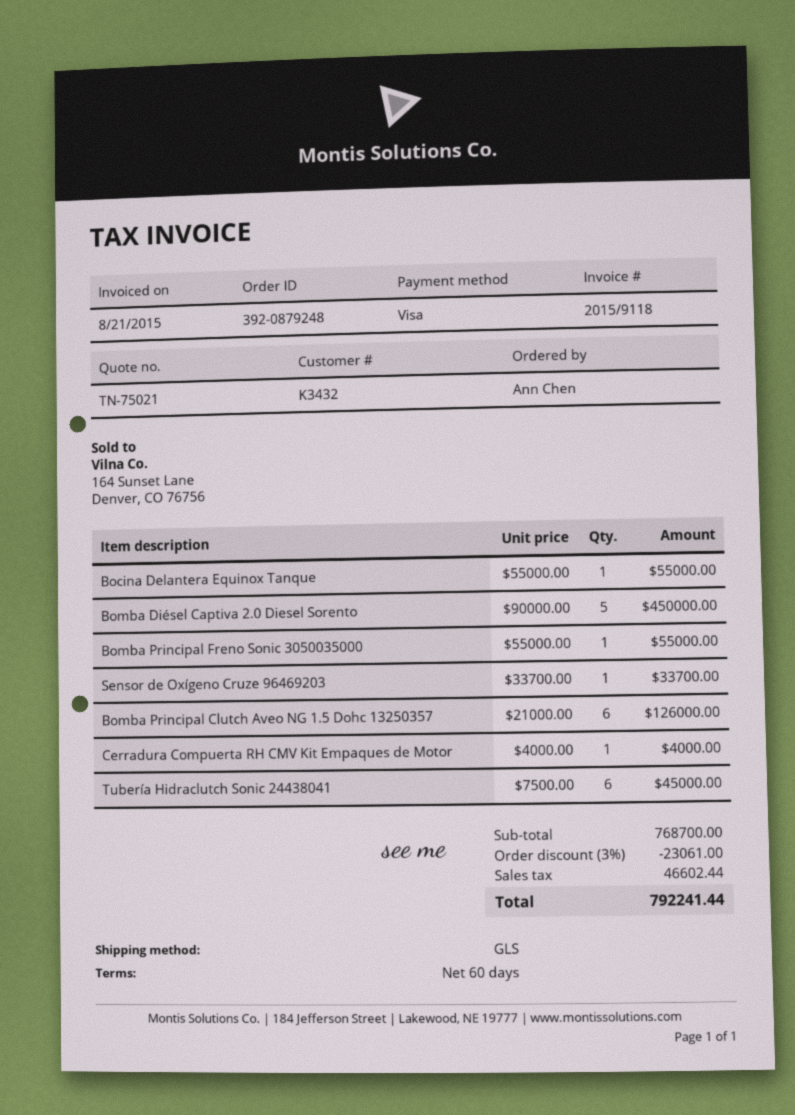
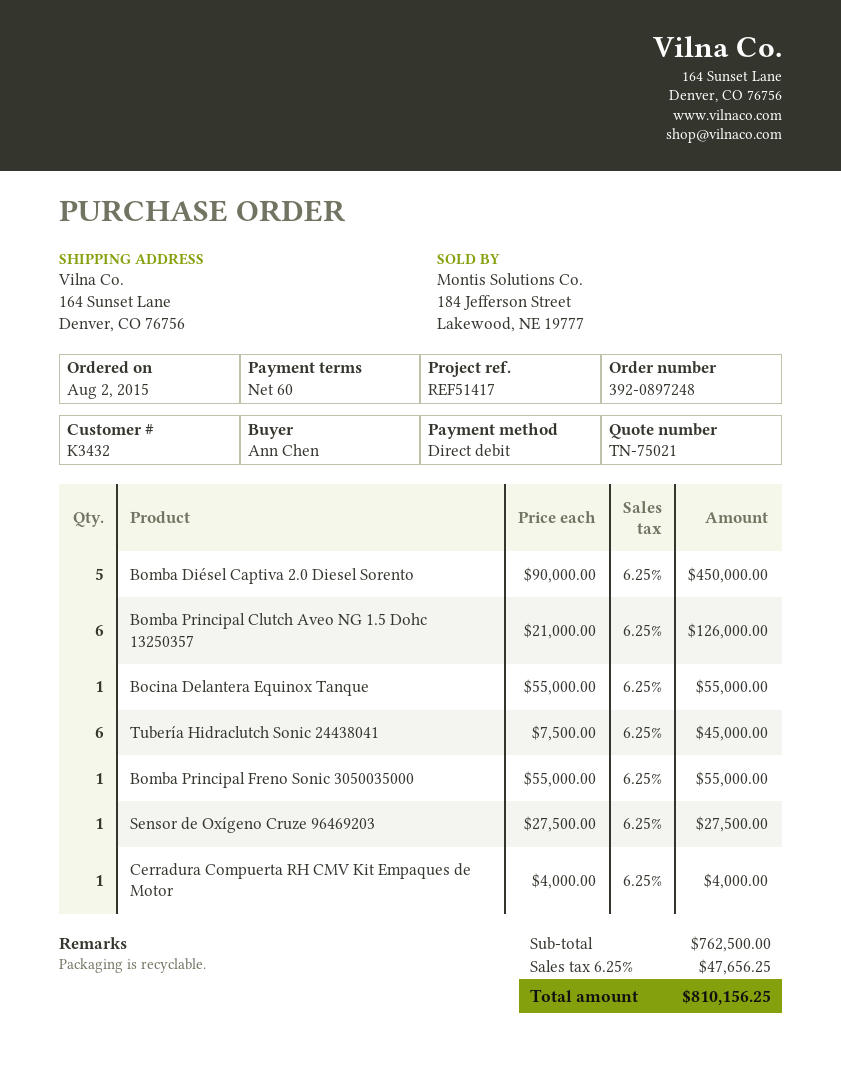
order number: 392-0879248 -> 392-0897248
payment method: Visa -> direct debit
Sensor de Oxígeno Cruze 96469203: 1 x 33700.00 = 33700.00 -> 1 x 27500.00 = 27500.00
subtotal: 768700.00 -> 762500.00
discount: 3% = 23061.00 -> none
tax: 46602.44 -> 47656.25
total: 792241.44 -> 810156.25

